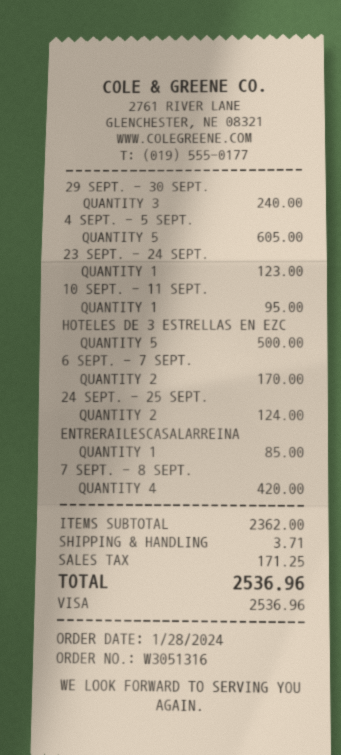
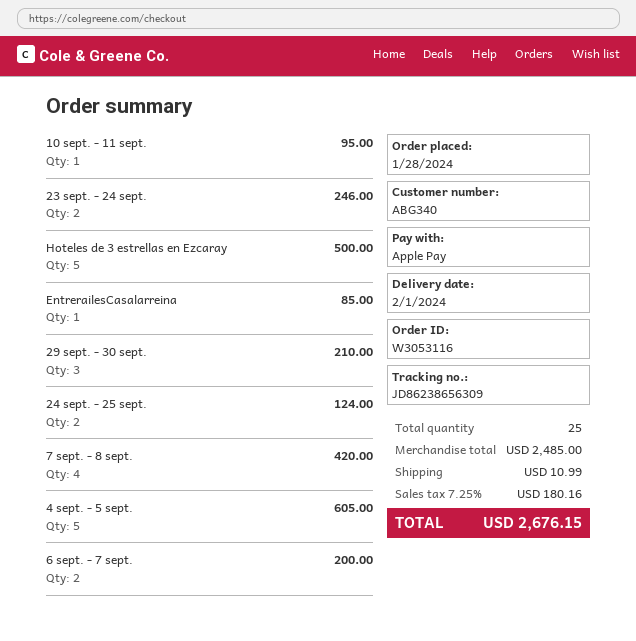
order number: W3051316 -> W3053116
payment method: Visa -> Apple Pay
29 SEPT. - 30 SEPT.: 3 for 240.00 -> 3 for 210.00
23 SEPT. - 24 SEPT.: 1 for 123.00 -> 2 for 246.00
6 SEPT. - 7 SEPT.: 2 for 170.00 -> 2 for 200.00
subtotal: 2362.00 -> 2485.00
shipping: 3.71 -> 10.99
tax: 171.25 -> 180.16
total: 2536.96 -> 2676.15

